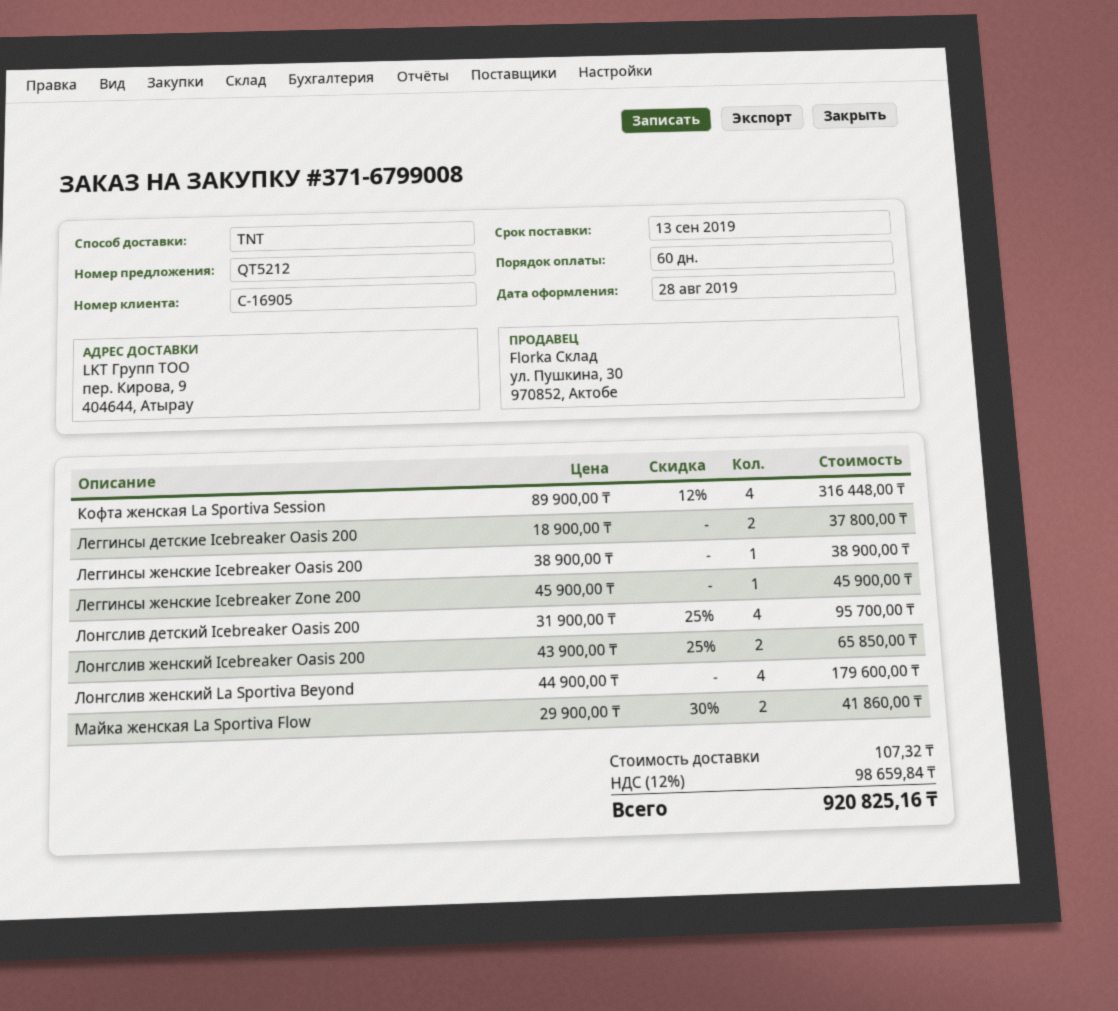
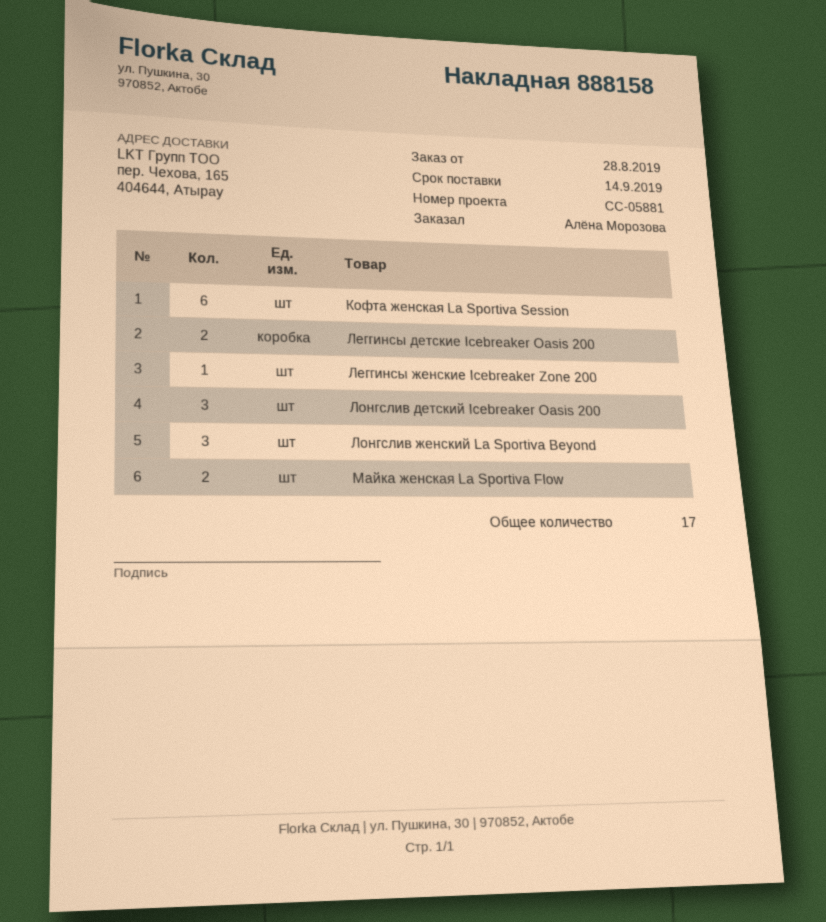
delivery date: 2019-09-13 -> 2019-09-14
ship to: пер. Кирова, 9, 404644, Атырау -> пер. Чехова, 165, 404644, Атырау
Кофта женская La Sportiva Session: 4 -> 6
Леггинсы женские Icebreaker Oasis 200: 1 -> none
Лонгслив детский Icebreaker Oasis 200: 4 -> 3
Лонгслив женский Icebreaker Oasis 200: 2 -> none
Лонгслив женский La Sportiva Beyond: 4 -> 3

